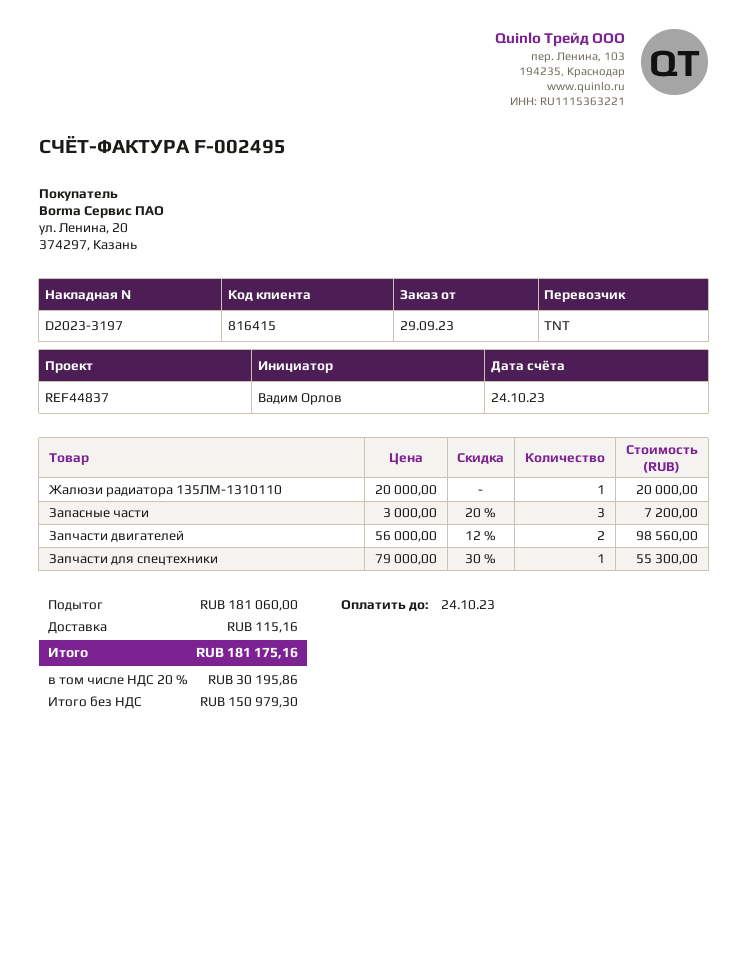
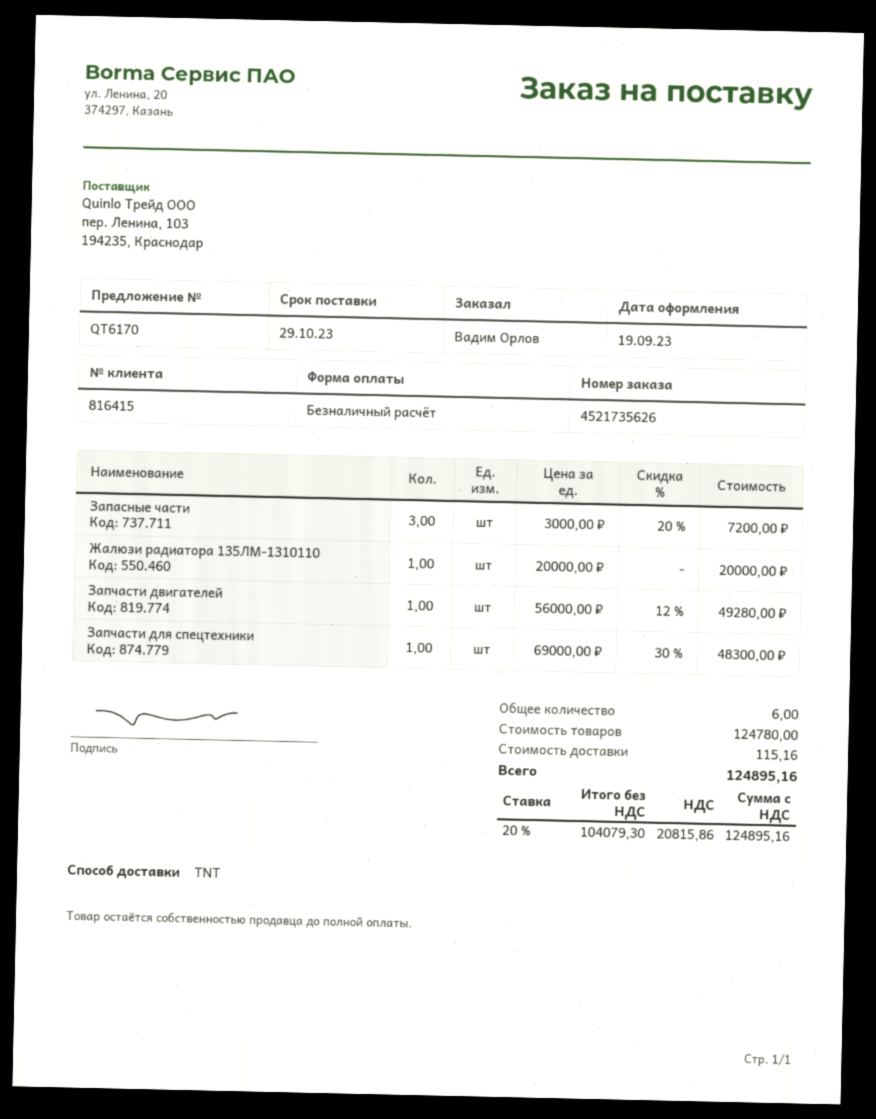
order date: 2023-09-29 -> 2023-09-19
Запчасти двигателей: 2 x 56000.00 - 12% = 98560.00 -> 1 x 56000.00 - 12% = 49280.00
Запчасти для спецтехники: 1 x 79000.00 - 30% = 55300.00 -> 1 x 69000.00 - 30% = 48300.00
subtotal: 181060.00 -> 124780.00
net: 150979.30 -> 104079.30
tax: 20% = 30195.86 -> 20% = 20815.86
total: 181175.16 -> 124895.16

